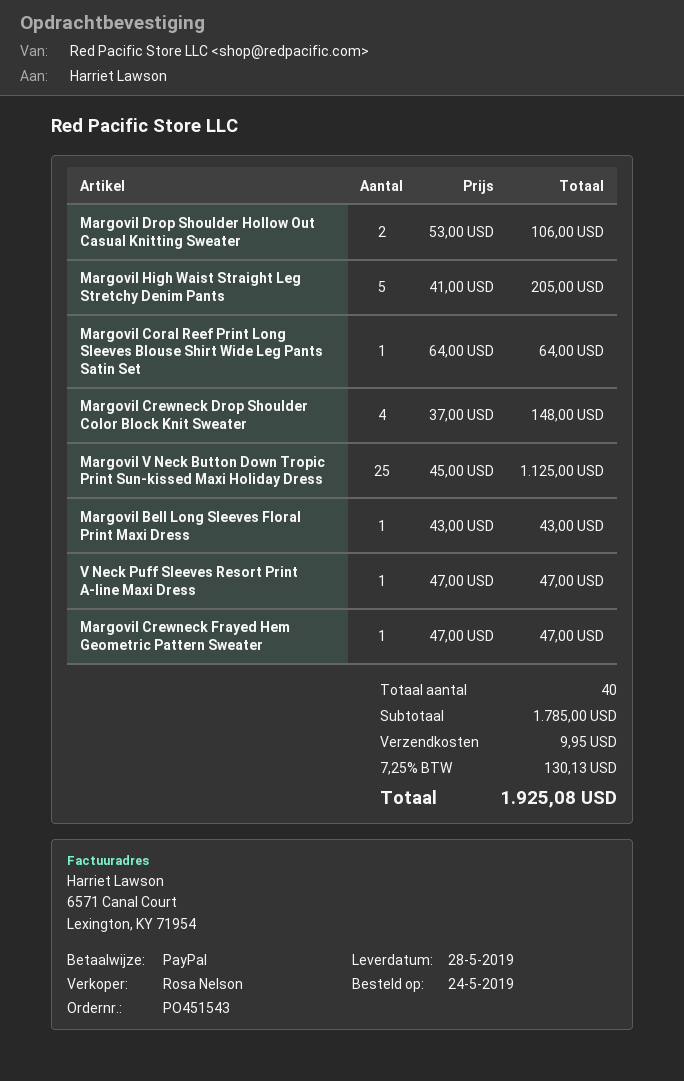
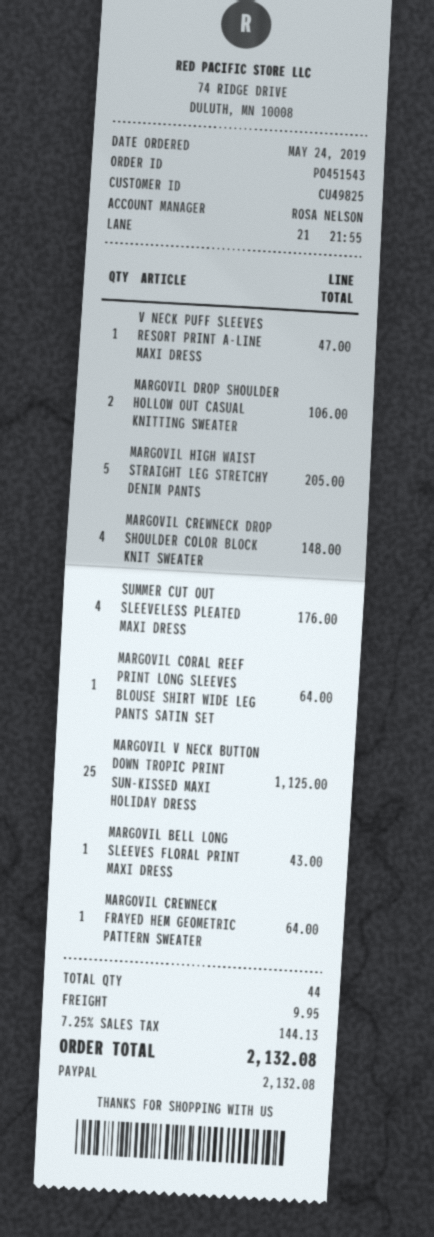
Margovil Crewneck Frayed Hem Geometric Pattern Sweater: 1 for 47.00 -> 1 for 64.00
SUMMER CUT OUT SLEEVELESS PLEATED MAXI DRESS: none -> 4 for 176.00
total quantity: 40 -> 44
tax: 7.25% = 130.13 -> 7.25% = 144.13
total: 1925.08 -> 2132.08

